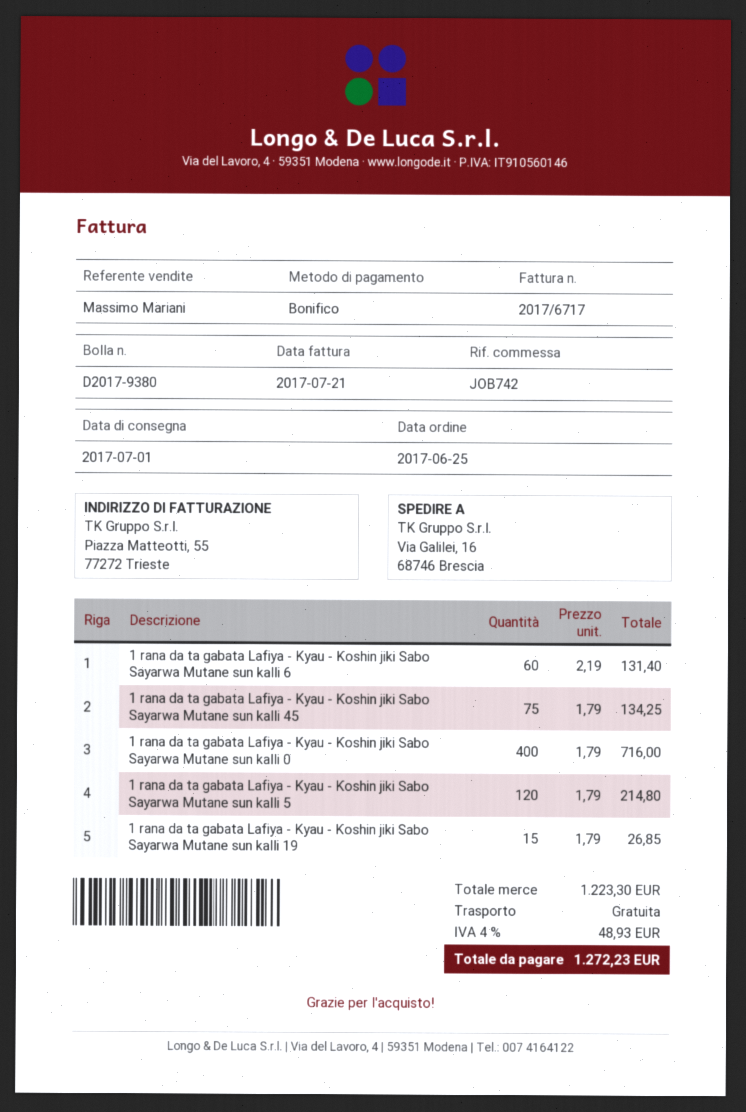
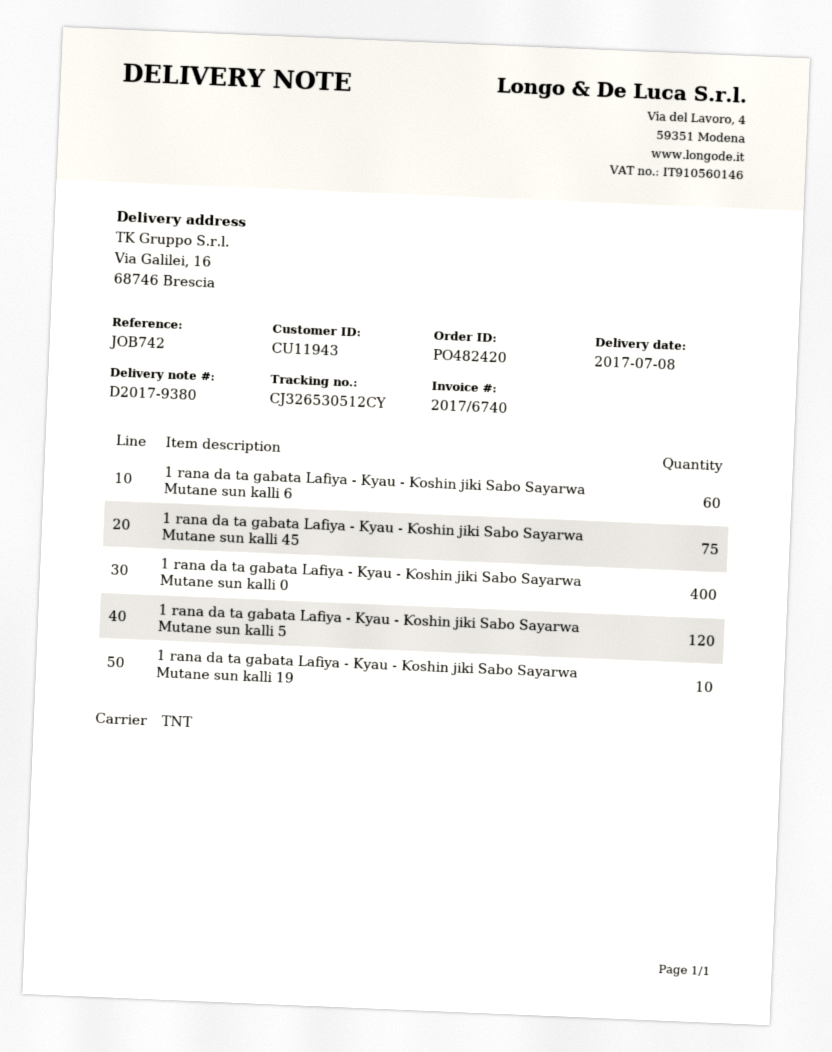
delivery date: 2017-07-01 -> 2017-07-08
invoice number: 2017/6717 -> 2017/6740
1 rana da ta gabata Lafiya - Kyau - Ƙoshin jiki Sabo Sayarwa Mutane sun kalli 19: 15 -> 10

